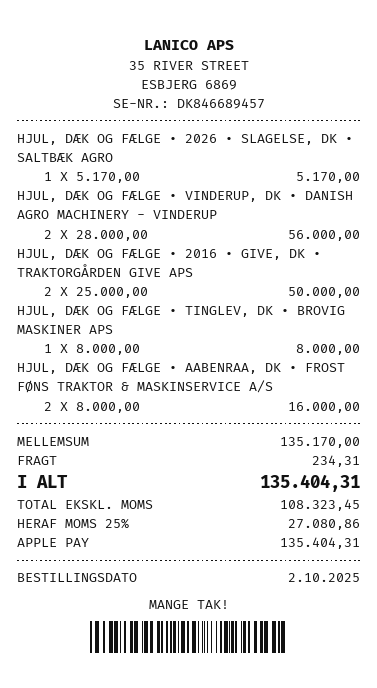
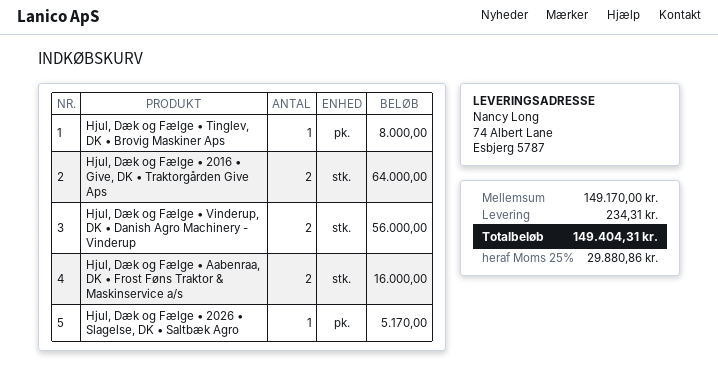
HJUL, DÆK OG FÆLGE • 2016 • GIVE, DK • TRAKTORGÅRDEN GIVE APS: 2 for 50000.00 -> 2 for 64000.00
subtotal: 135170.00 -> 149170.00
tax: 25% = 27080.86 -> 25% = 29880.86
total: 135404.31 -> 149404.31

